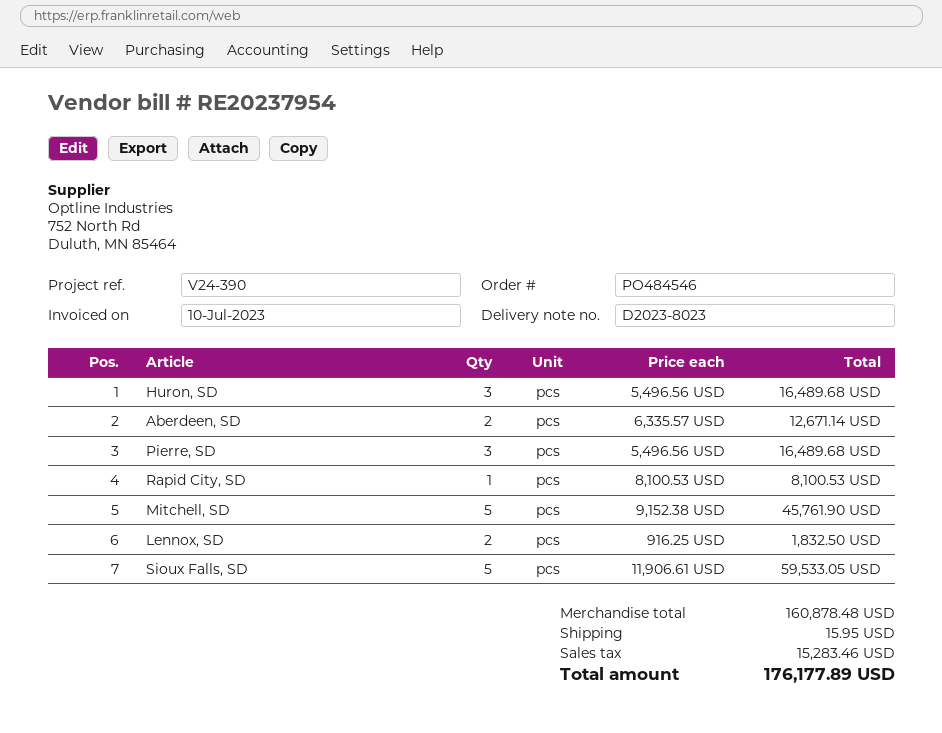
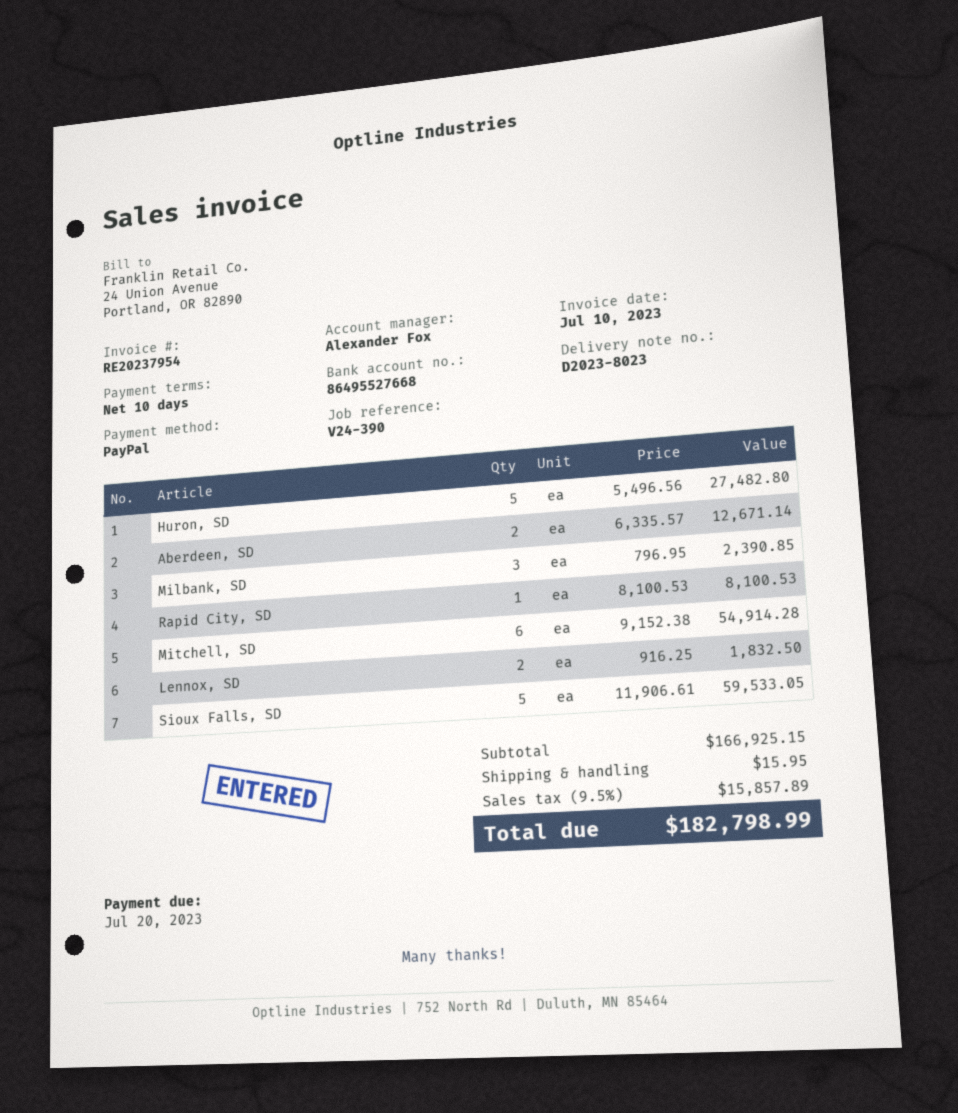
Huron, SD: 3 x 5496.56 = 16489.68 -> 5 x 5496.56 = 27482.80
Pierre, SD: 3 x 5496.56 = 16489.68 -> none
Mitchell, SD: 5 x 9152.38 = 45761.90 -> 6 x 9152.38 = 54914.28
Milbank, SD: none -> 3 x 796.95 = 2390.85
subtotal: 160878.48 -> 166925.15
tax: 15283.46 -> 15857.89
total: 176177.89 -> 182798.99

